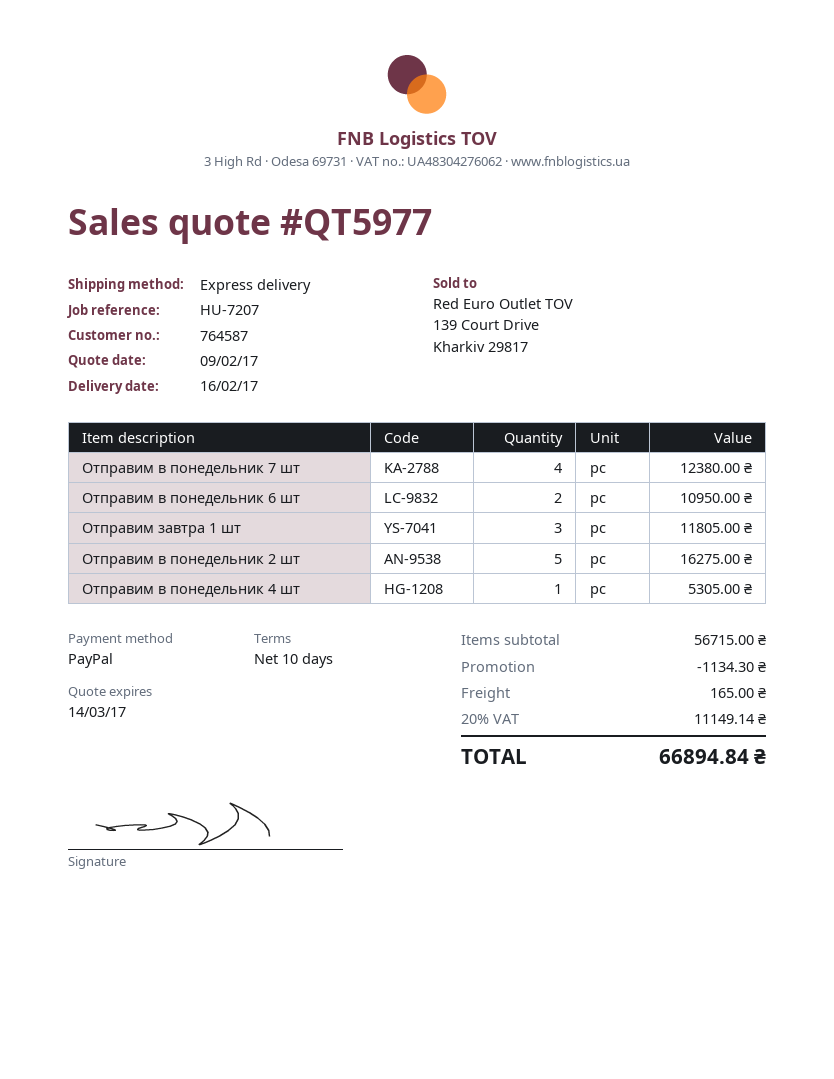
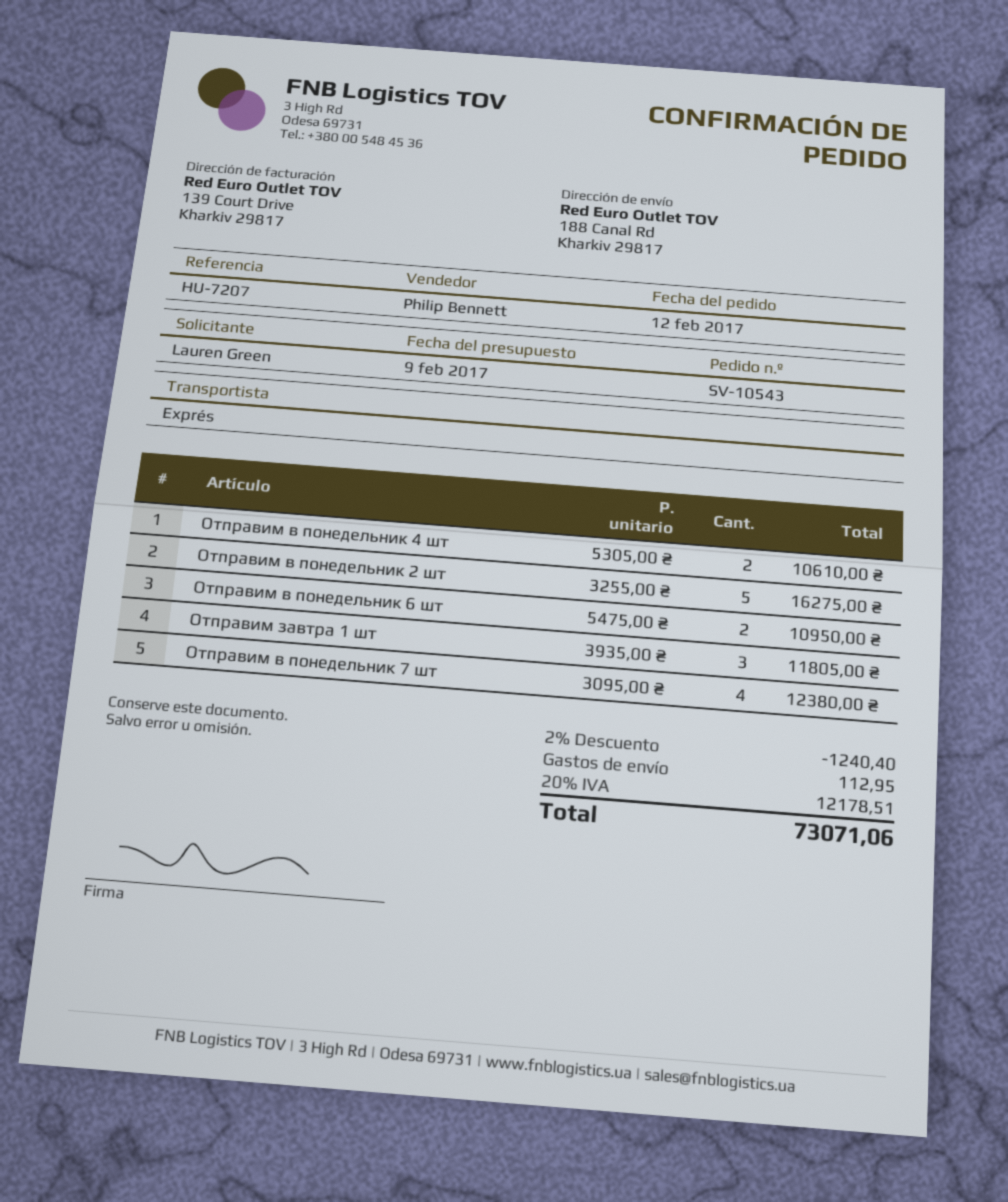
Отправим в понедельник 4 шт: 1 for 5305.00 -> 2 for 10610.00
discount: 1134.30 -> 1240.40
shipping: 165.00 -> 112.95
tax: 20% = 11149.14 -> 20% = 12178.51
total: 66894.84 -> 73071.06

